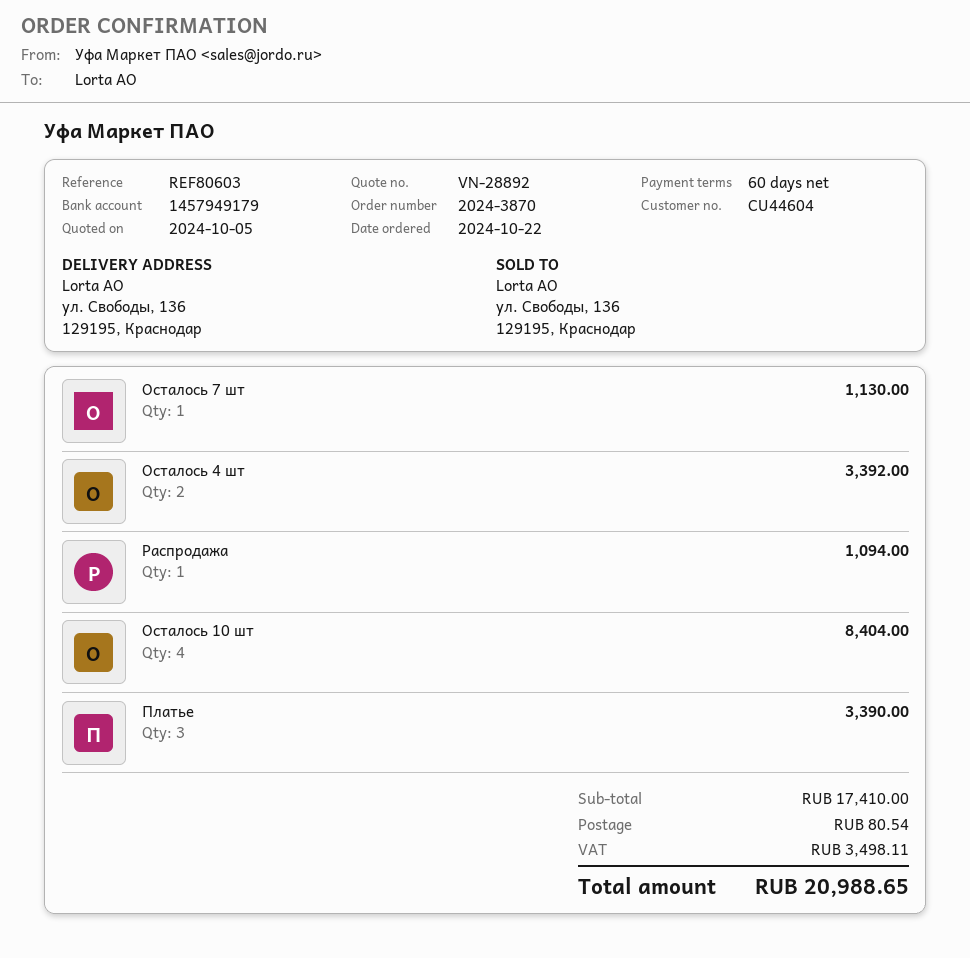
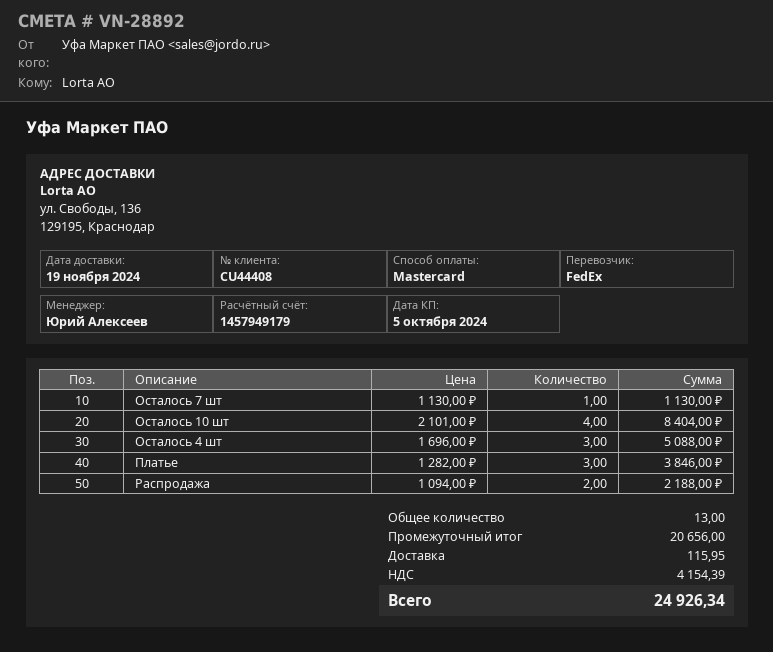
customer number: CU44604 -> CU44408
Осталось 4 шт: 2 for 3392.00 -> 3 for 5088.00
Распродажа: 1 for 1094.00 -> 2 for 2188.00
Платье: 3 for 3390.00 -> 3 for 3846.00
subtotal: 17410.00 -> 20656.00
shipping: 80.54 -> 115.95
tax: 3498.11 -> 4154.39
total: 20988.65 -> 24926.34

